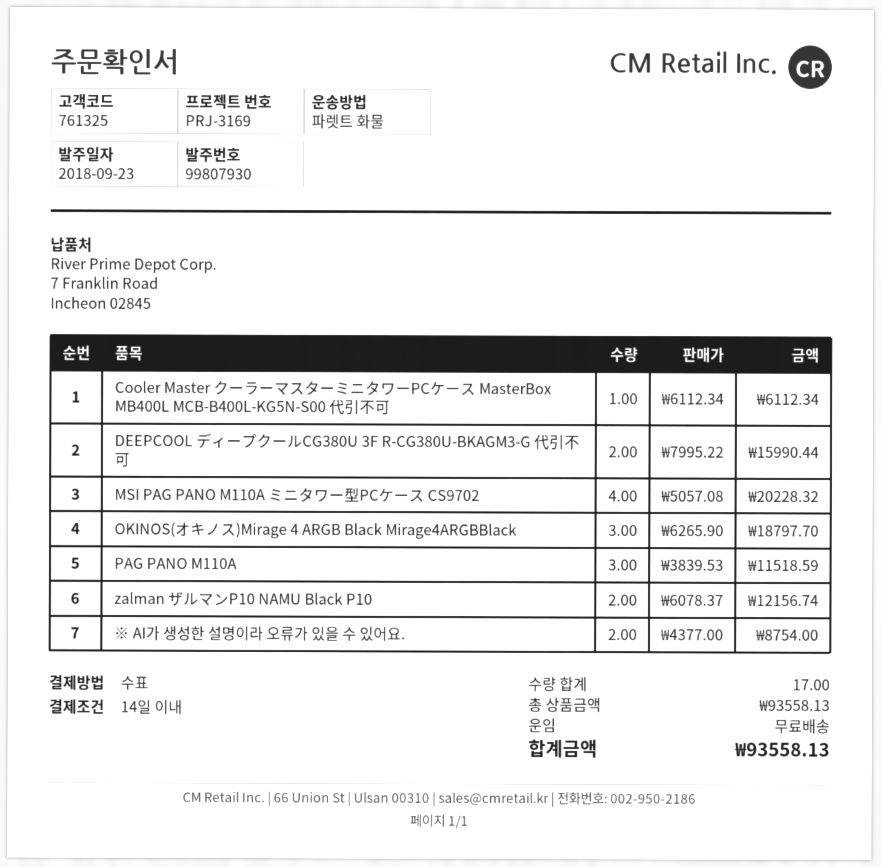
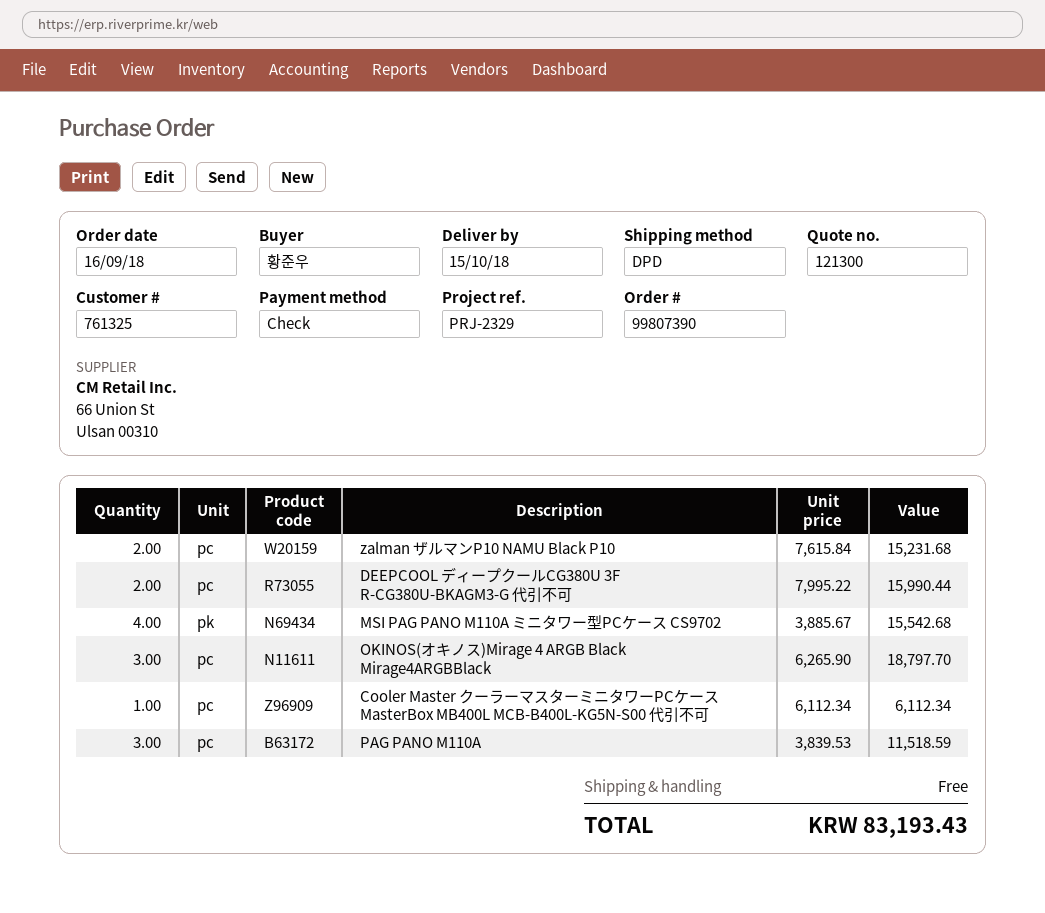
order number: 99807930 -> 99807390
order date: 2018-09-23 -> 2018-09-16
reference: PRJ-3169 -> PRJ-2329
shipping method: pallet freight -> DPD
MSI PAG PANO M110A ミニタワー型PCケース CS9702: 4 x 5057.08 = 20228.32 -> 4 x 3885.67 = 15542.68
zalman ザルマンP10 NAMU Black P10: 2 x 6078.37 = 12156.74 -> 2 x 7615.84 = 15231.68
※ AI가 생성한 설명이라 오류가 있을 수 있어요.: 2 x 4377.00 = 8754.00 -> none
total: 93558.13 -> 83193.43

